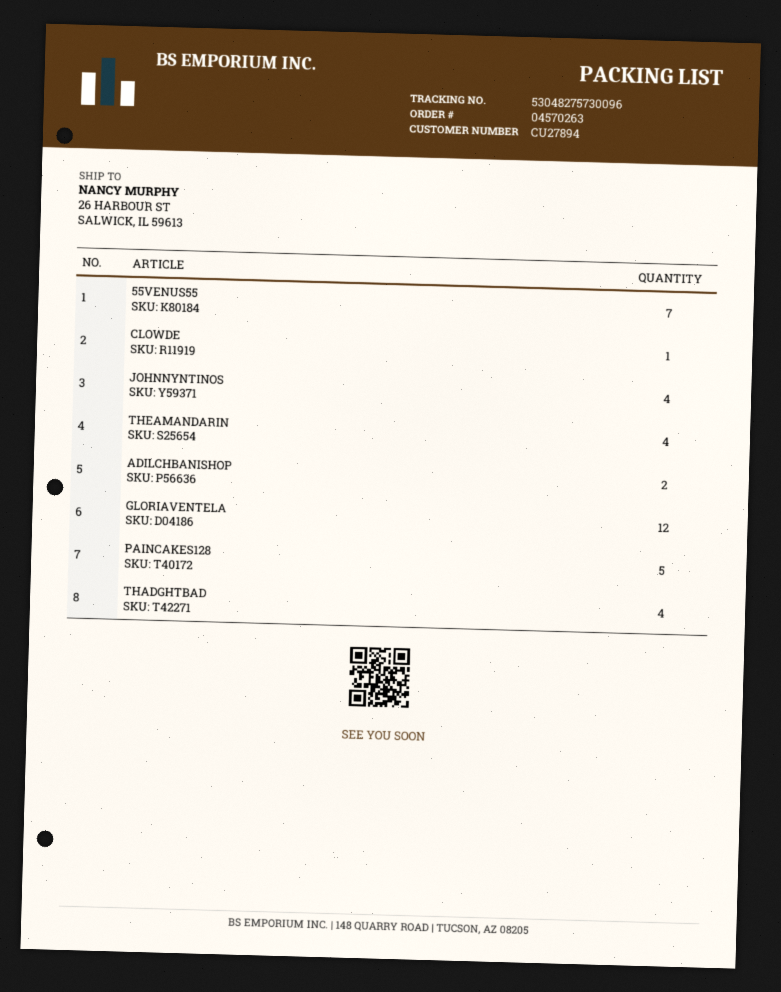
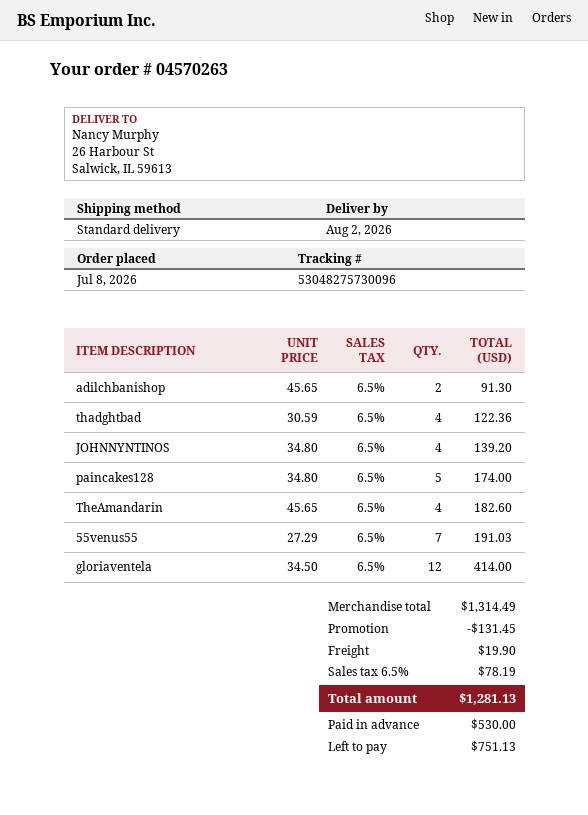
CLOWDE: 1 -> none

